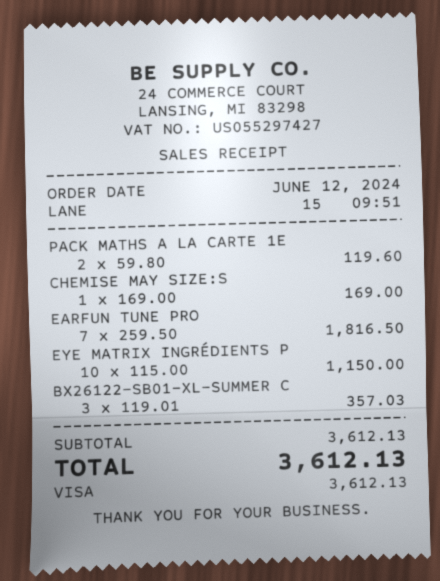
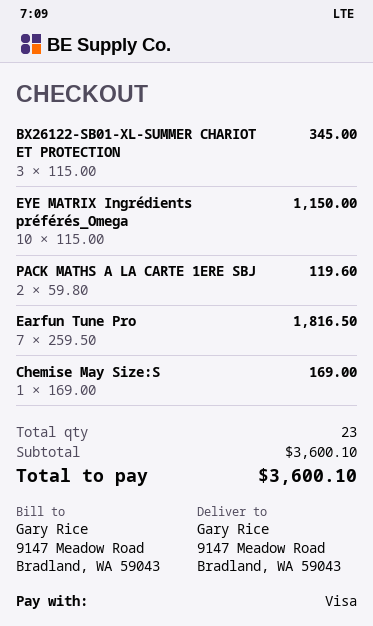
BX26122-SB01-XL-SUMMER C: 3 x 119.01 = 357.03 -> 3 x 115.00 = 345.00
subtotal: 3612.13 -> 3600.10
total: 3612.13 -> 3600.10

